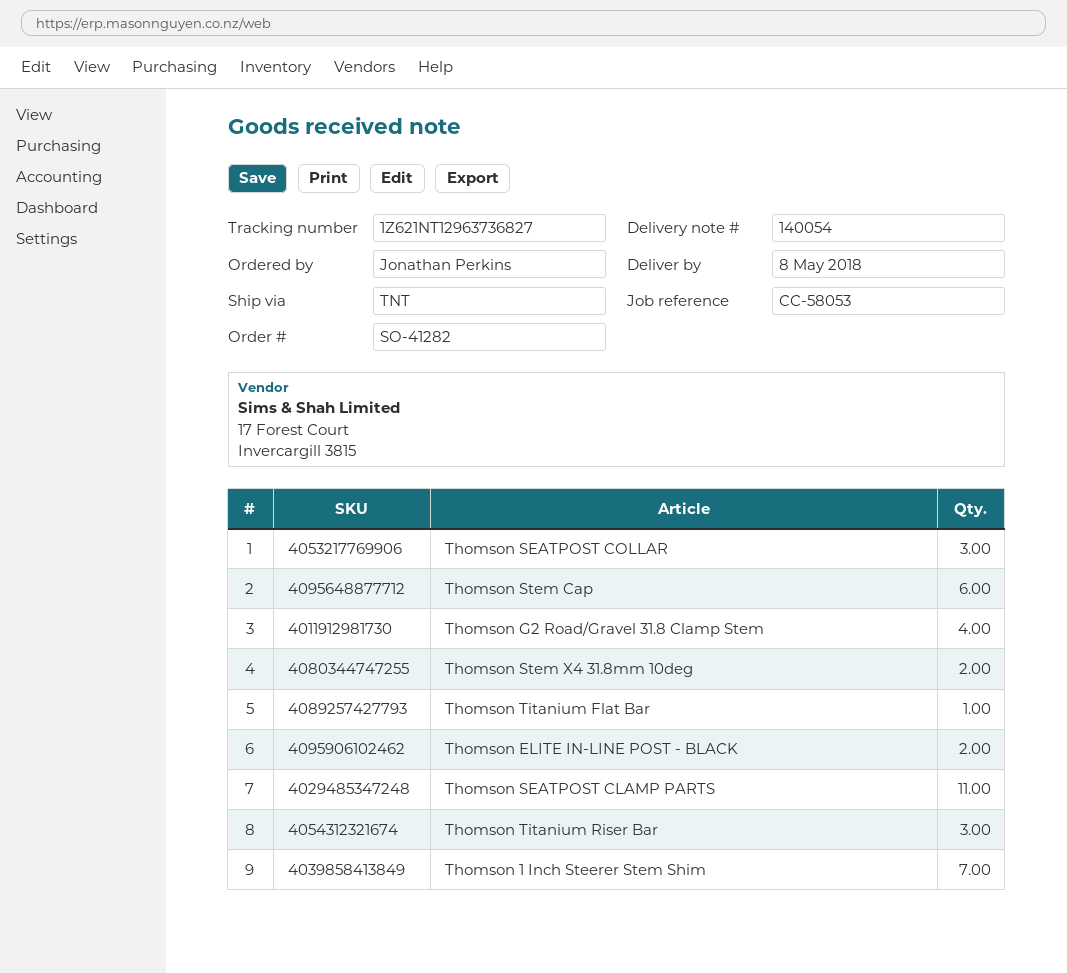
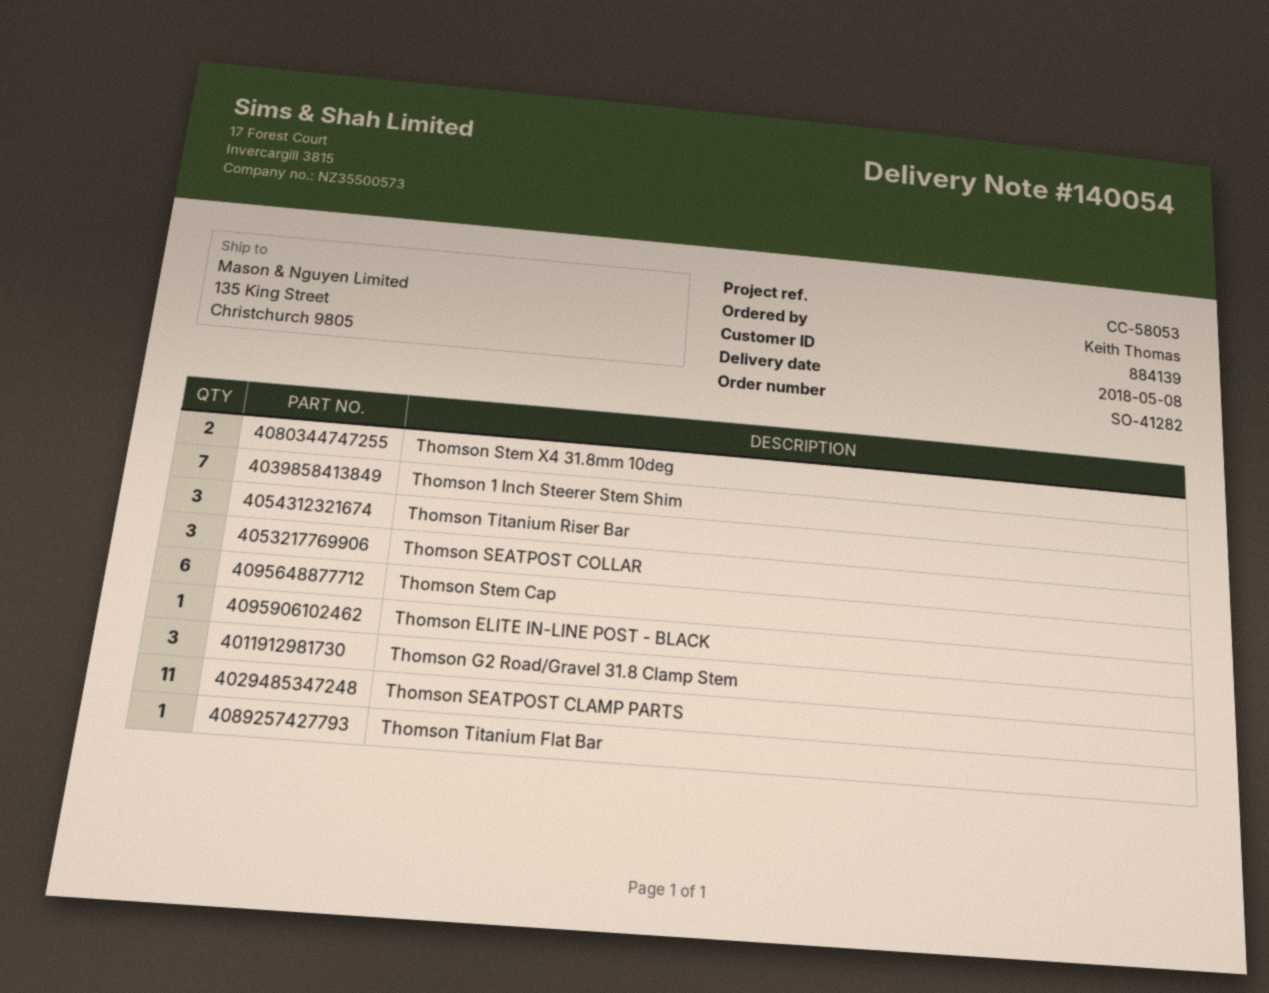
ordered by: Jonathan Perkins -> Keith Thomas
Thomson G2 Road/Gravel 31.8 Clamp Stem: 4 -> 3
Thomson ELITE IN-LINE POST - BLACK: 2 -> 1

